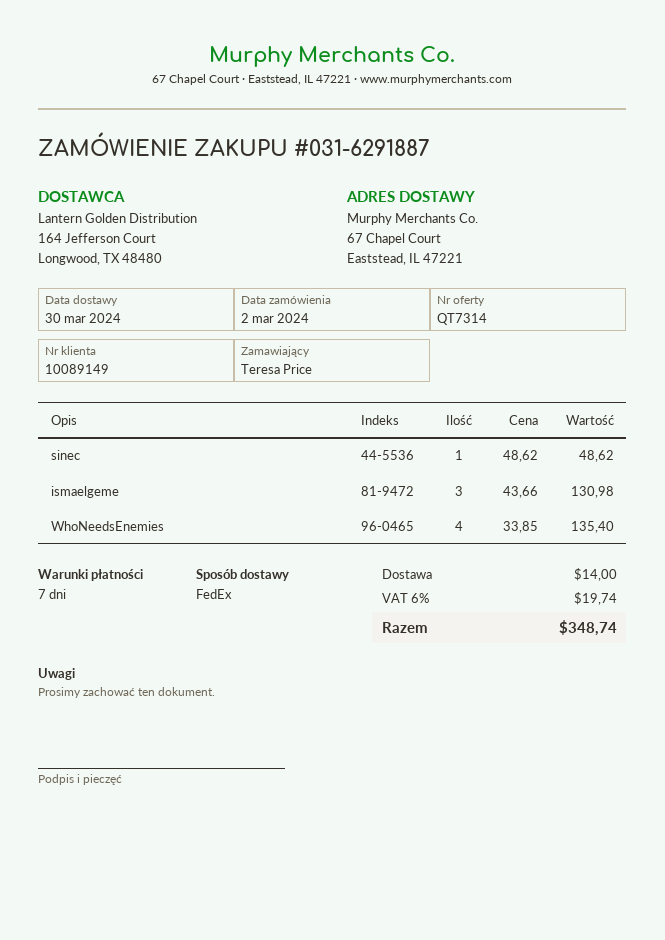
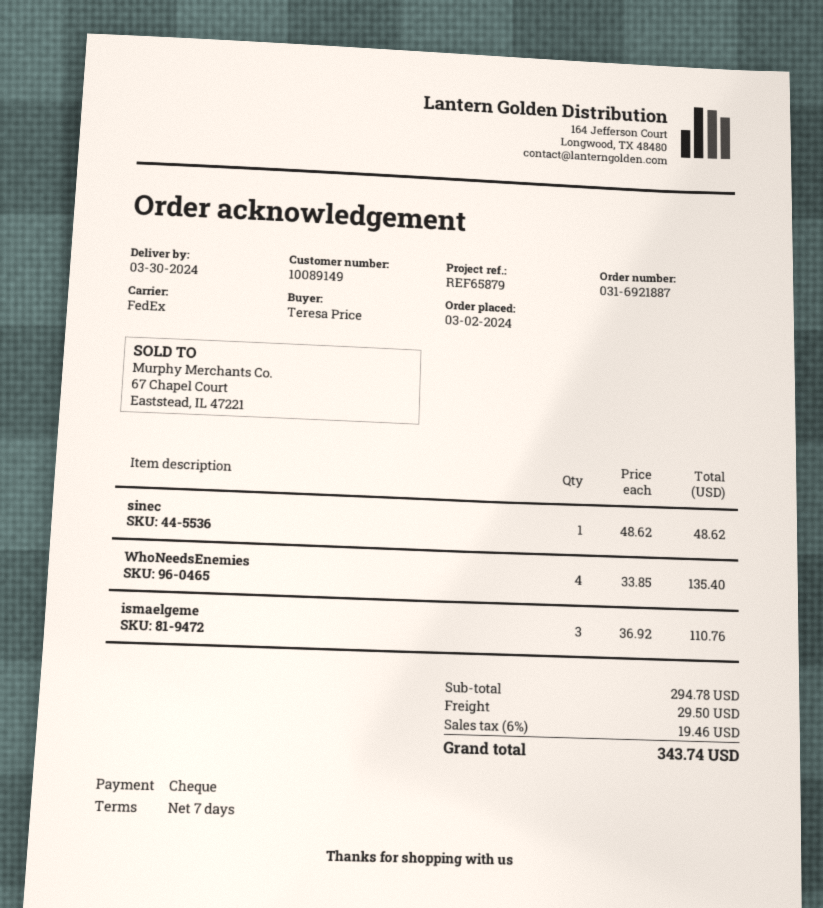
order number: 031-6291887 -> 031-6921887
ismaelgeme: 3 x 43.66 = 130.98 -> 3 x 36.92 = 110.76
shipping: 14.00 -> 29.50
tax: 6% = 19.74 -> 6% = 19.46
total: 348.74 -> 343.74

